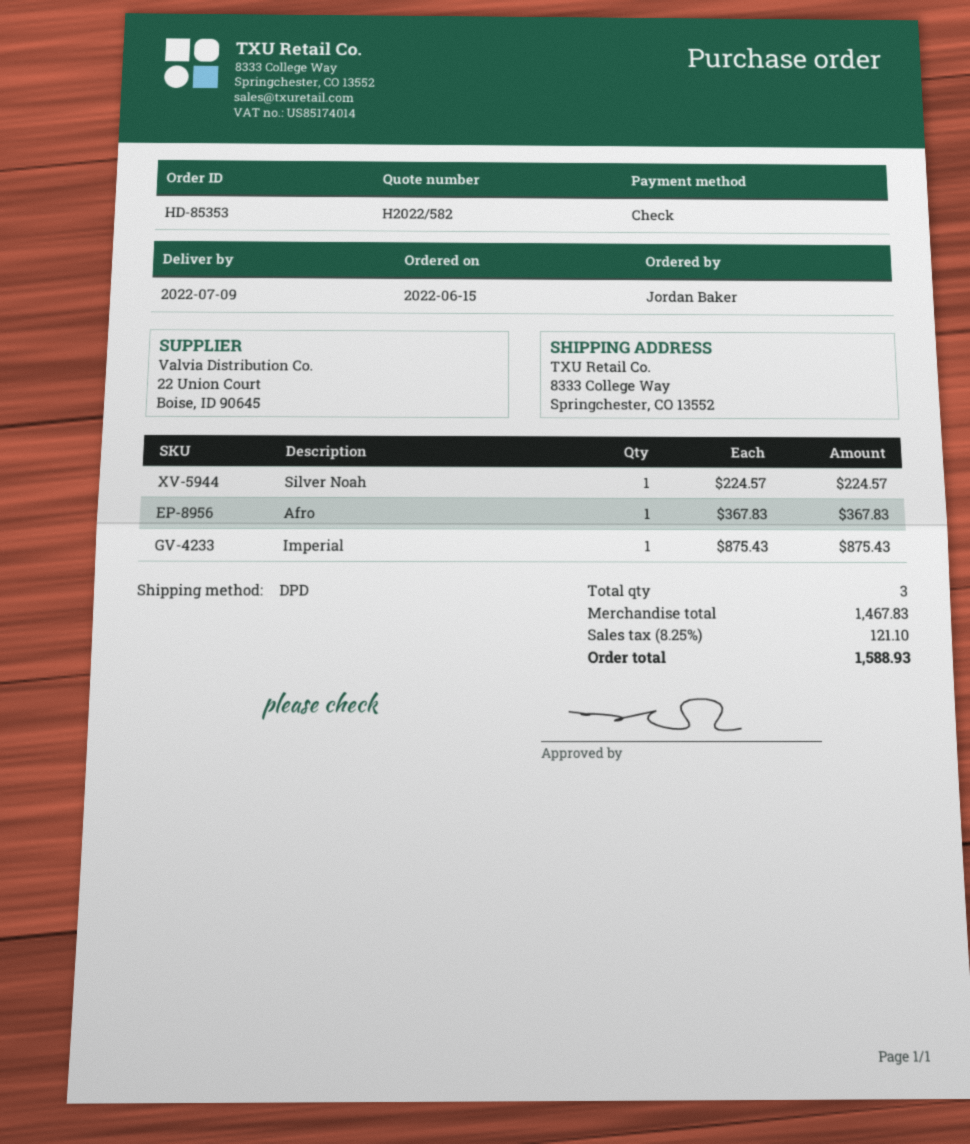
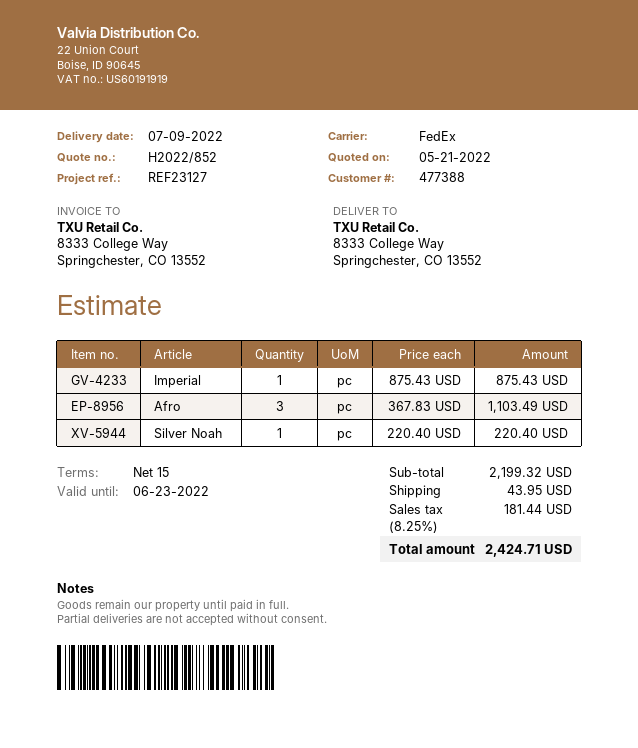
quote number: H2022/582 -> H2022/852
shipping method: DPD -> FedEx
Silver Noah: 1 x 224.57 = 224.57 -> 1 x 220.40 = 220.40
Afro: 1 x 367.83 = 367.83 -> 3 x 367.83 = 1103.49
subtotal: 1467.83 -> 2199.32
shipping: none -> 43.95
tax: 8.25% = 121.10 -> 8.25% = 181.44
total: 1588.93 -> 2424.71

